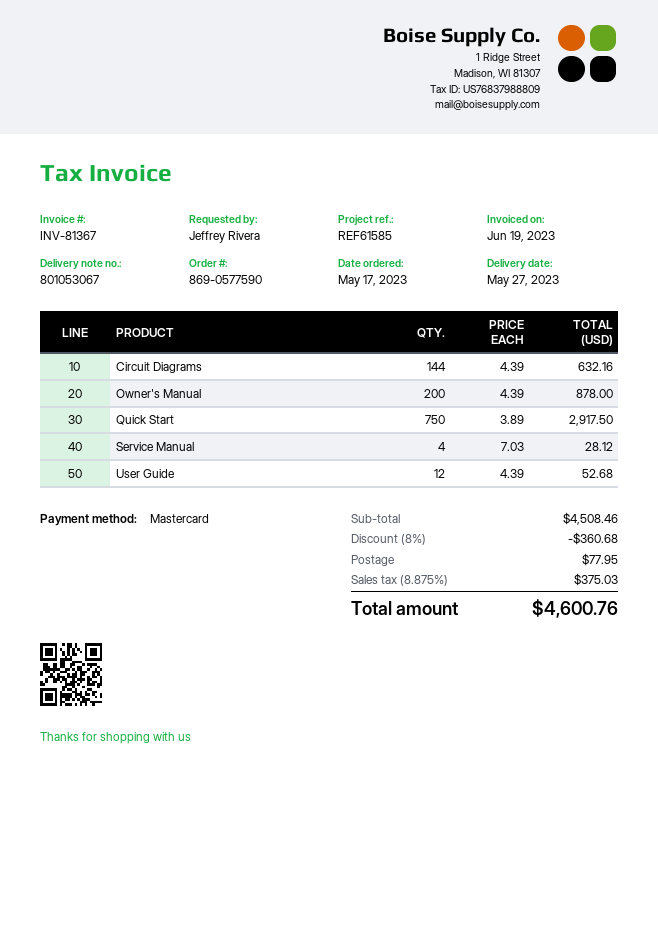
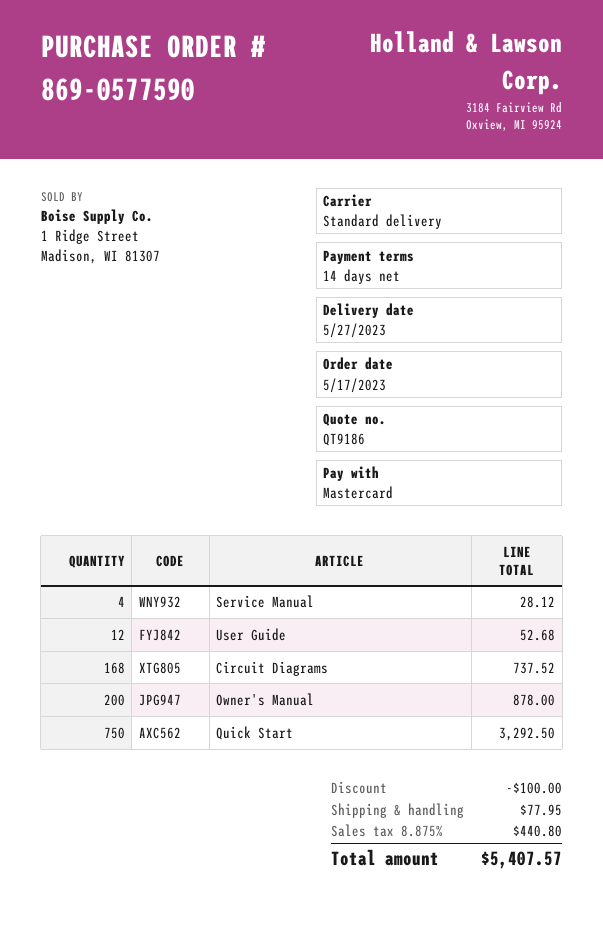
Circuit Diagrams: 144 for 632.16 -> 168 for 737.52
Quick Start: 750 for 2917.50 -> 750 for 3292.50
discount: 360.68 -> 100.00
tax: 8.875% = 375.03 -> 8.875% = 440.80
total: 4600.76 -> 5407.57

